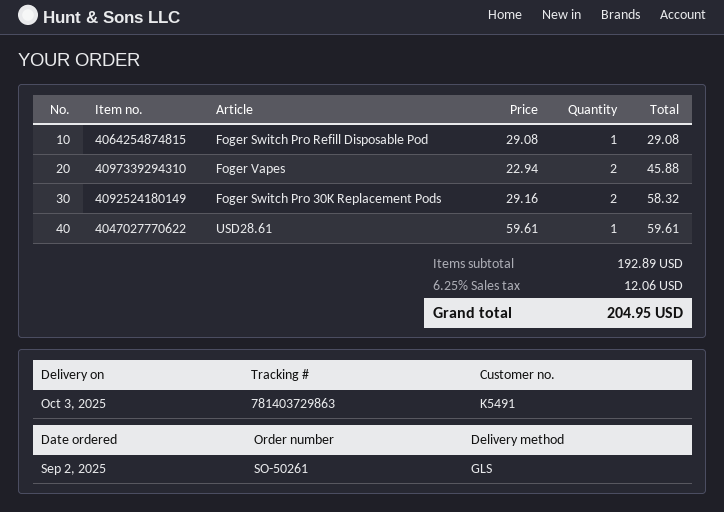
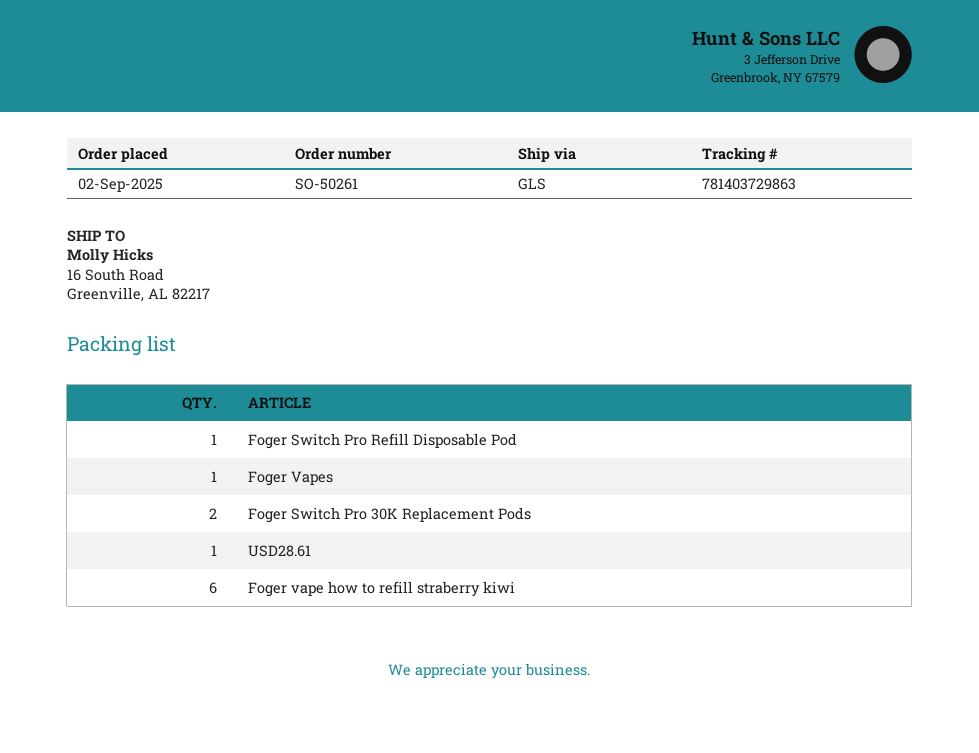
Foger Vapes: 2 -> 1
Foger vape how to refill straberry kiwi: none -> 6

